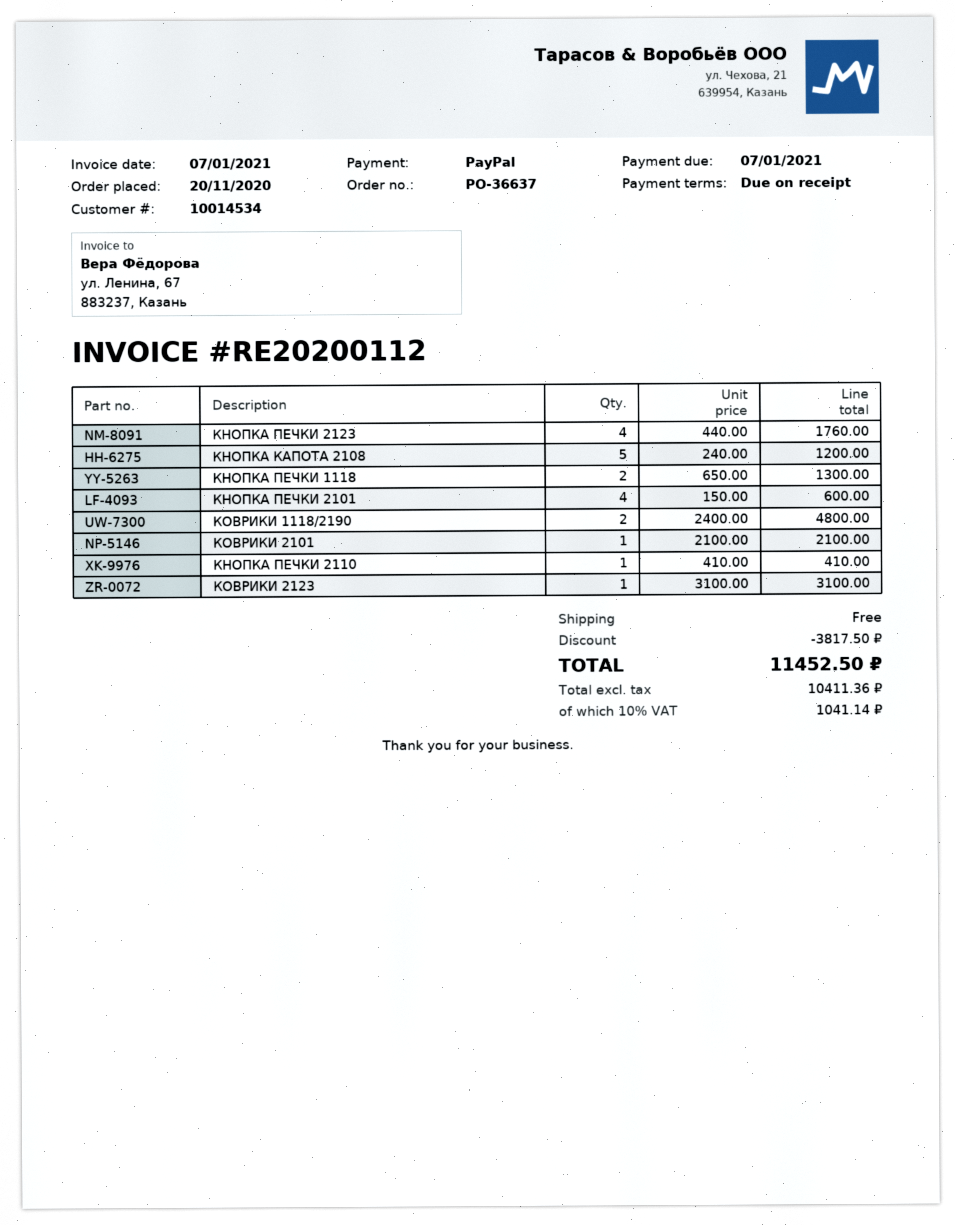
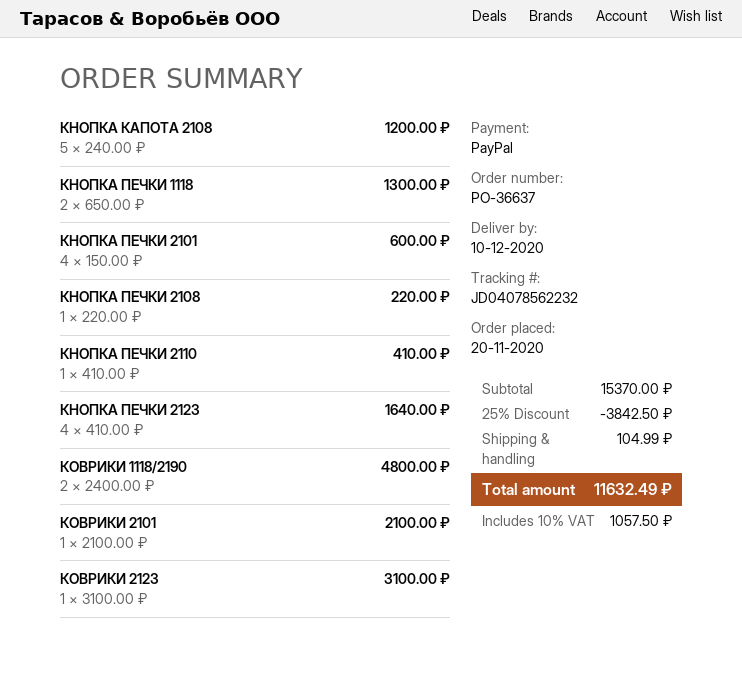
КНОПКА ПЕЧКИ 2123: 4 x 440.00 = 1760.00 -> 4 x 410.00 = 1640.00
КНОПКА ПЕЧКИ 2108: none -> 1 x 220.00 = 220.00
discount: 3817.50 -> 3842.50
shipping: 0.00 -> 104.99
tax: 10% = 1041.14 -> 10% = 1057.50
total: 11452.50 -> 11632.49

